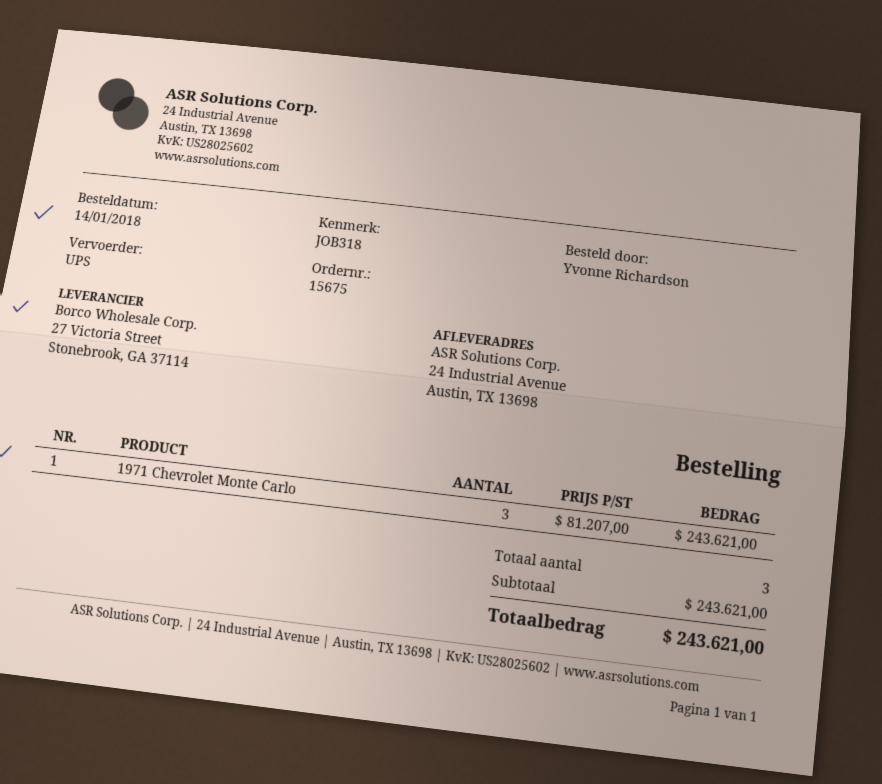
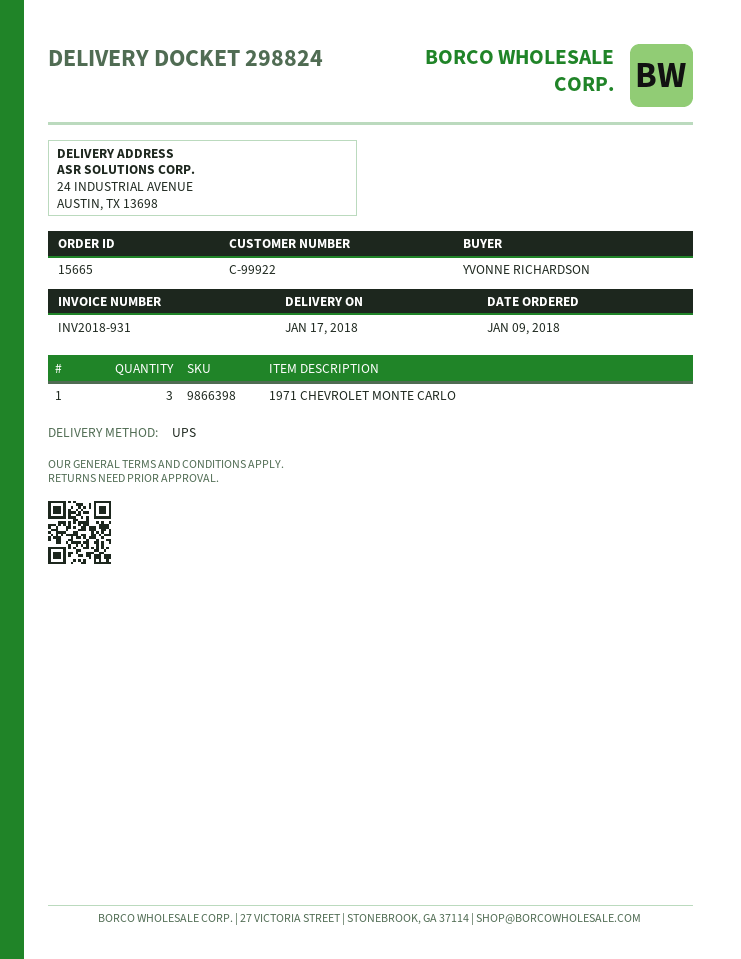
order number: 15675 -> 15665
order date: 2018-01-14 -> 2018-01-09

